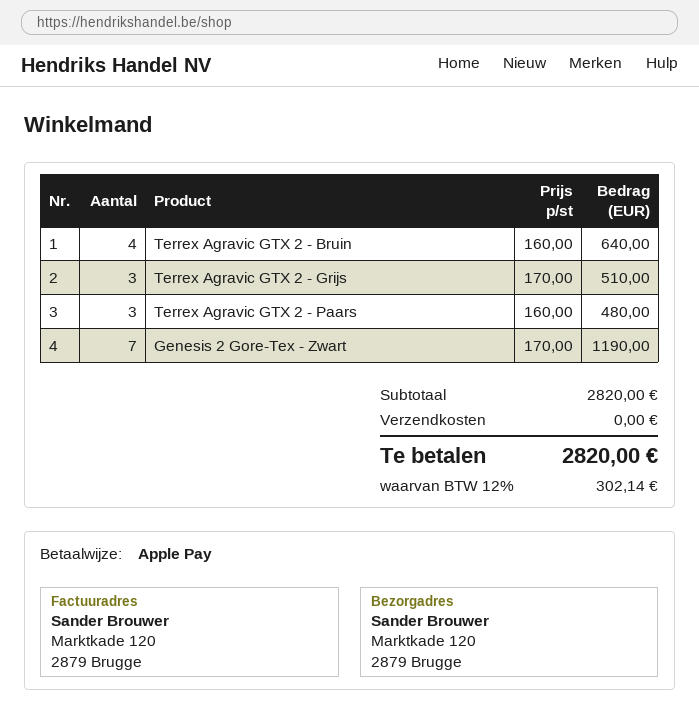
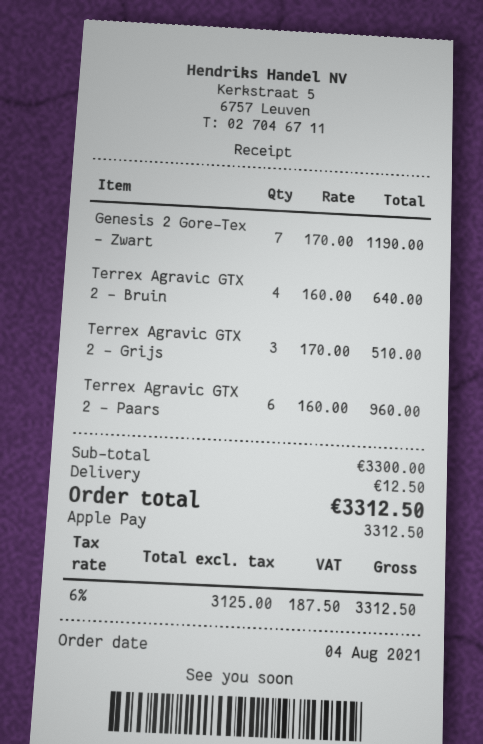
Terrex Agravic GTX 2 - Paars: 3 x 160.00 = 480.00 -> 6 x 160.00 = 960.00
subtotal: 2820.00 -> 3300.00
shipping: 0.00 -> 12.50
tax: 12% = 302.14 -> 6% = 187.50
total: 2820.00 -> 3312.50

